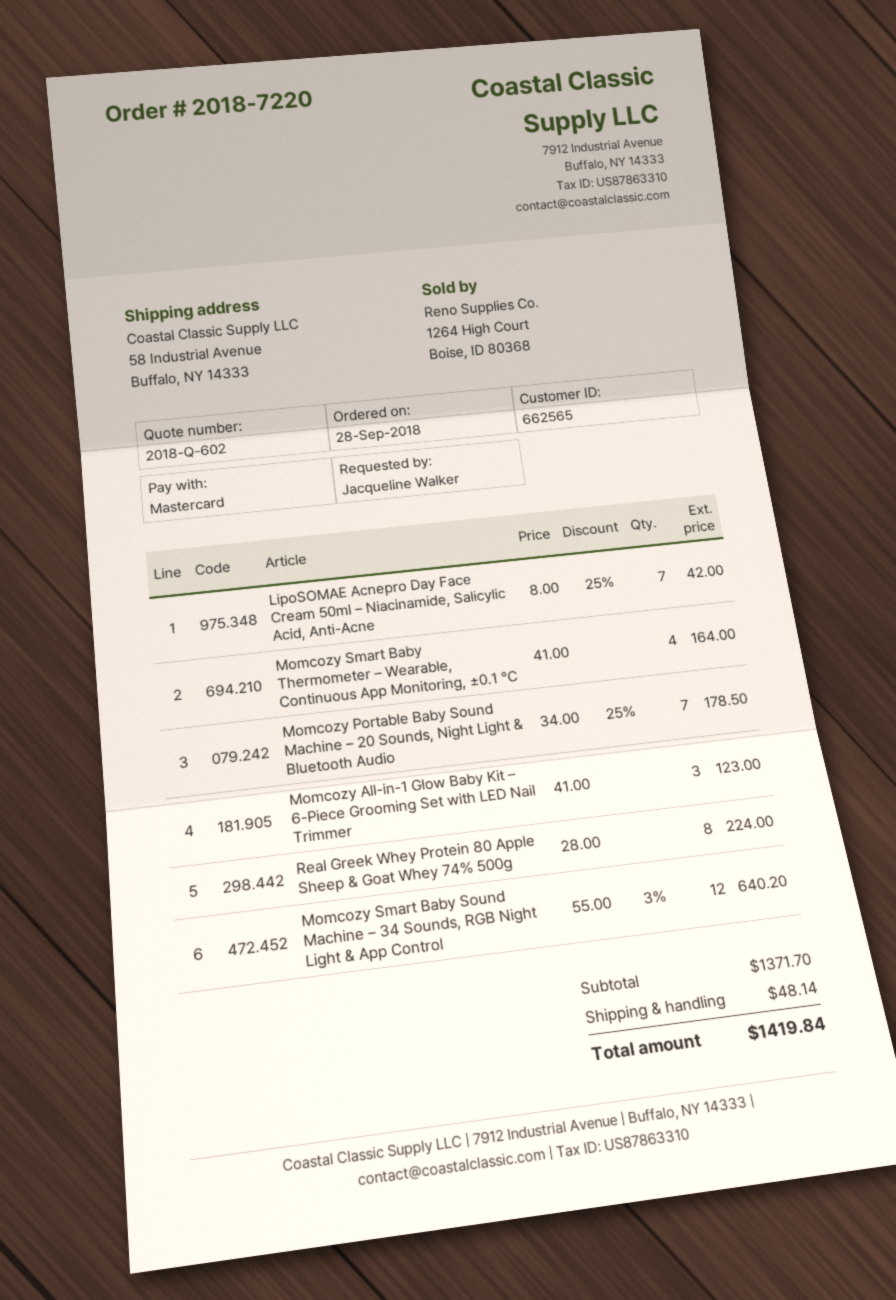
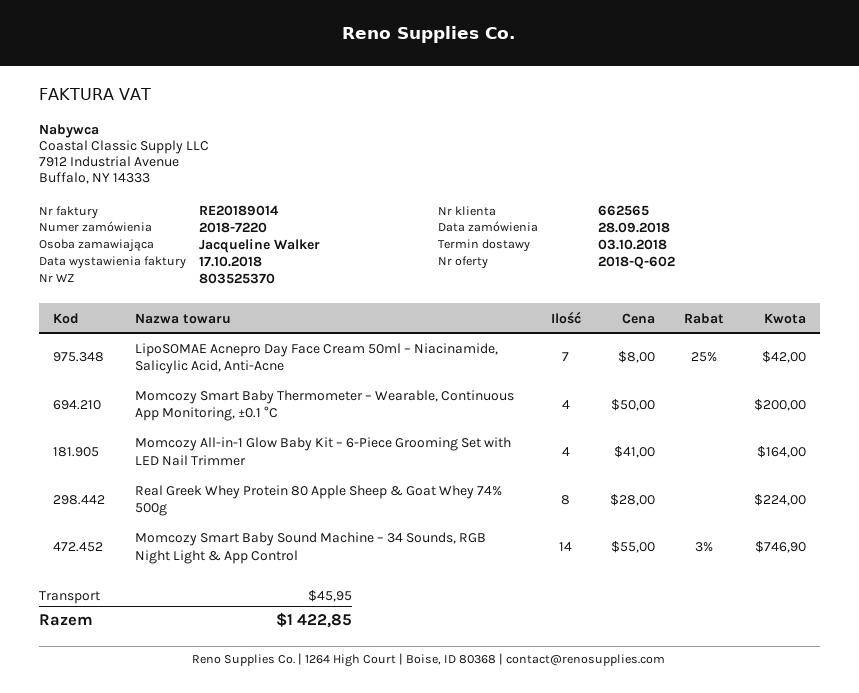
Momcozy Smart Baby Thermometer – Wearable, Continuous App Monitoring, ±0.1 °C: 4 x 41.00 = 164.00 -> 4 x 50.00 = 200.00
Momcozy Portable Baby Sound Machine – 20 Sounds, Night Light & Bluetooth Audio: 7 x 34.00 - 25% = 178.50 -> none
Momcozy All-in-1 Glow Baby Kit – 6-Piece Grooming Set with LED Nail Trimmer: 3 x 41.00 = 123.00 -> 4 x 41.00 = 164.00
Momcozy Smart Baby Sound Machine – 34 Sounds, RGB Night Light & App Control: 12 x 55.00 - 3% = 640.20 -> 14 x 55.00 - 3% = 746.90
shipping: 48.14 -> 45.95
total: 1419.84 -> 1422.85

